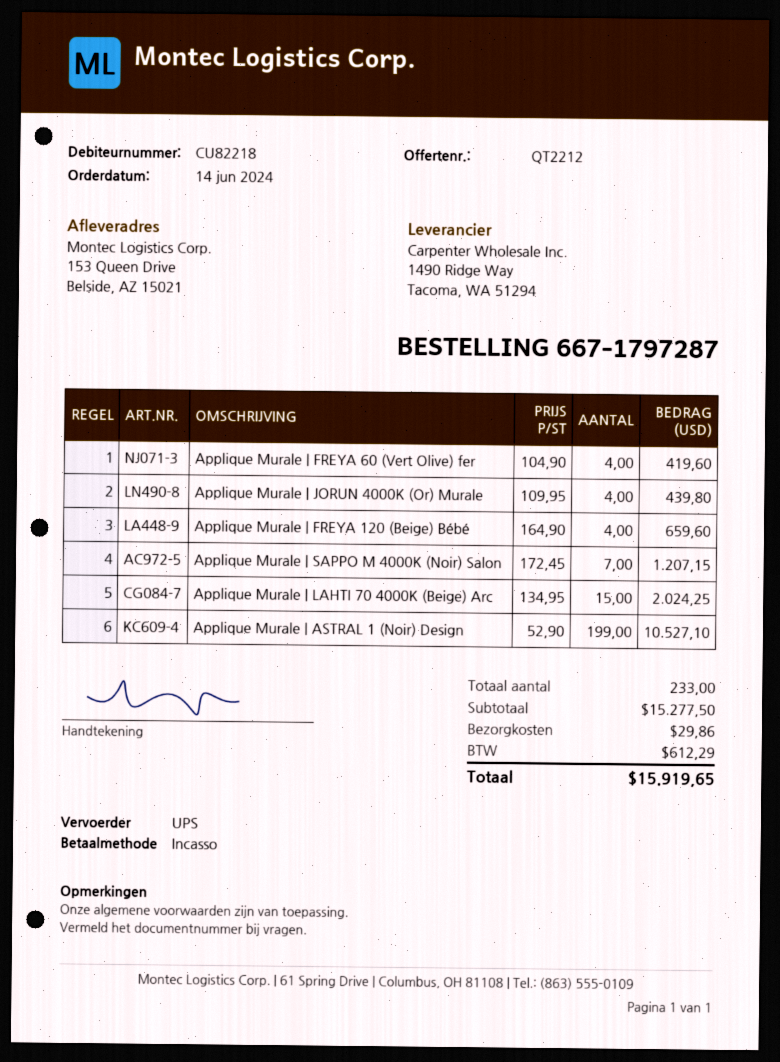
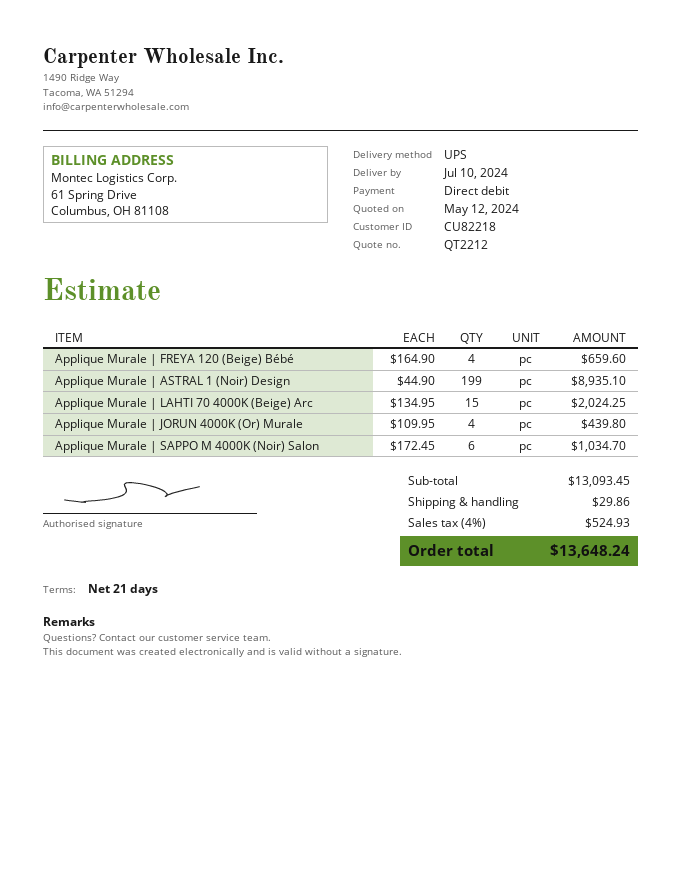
Applique Murale | FREYA 60 (Vert Olive) fer: 4 x 104.90 = 419.60 -> none
Applique Murale | SAPPO M 4000K (Noir) Salon: 7 x 172.45 = 1207.15 -> 6 x 172.45 = 1034.70
Applique Murale | ASTRAL 1 (Noir) Design: 199 x 52.90 = 10527.10 -> 199 x 44.90 = 8935.10
subtotal: 15277.50 -> 13093.45
tax: 612.29 -> 524.93
total: 15919.65 -> 13648.24

